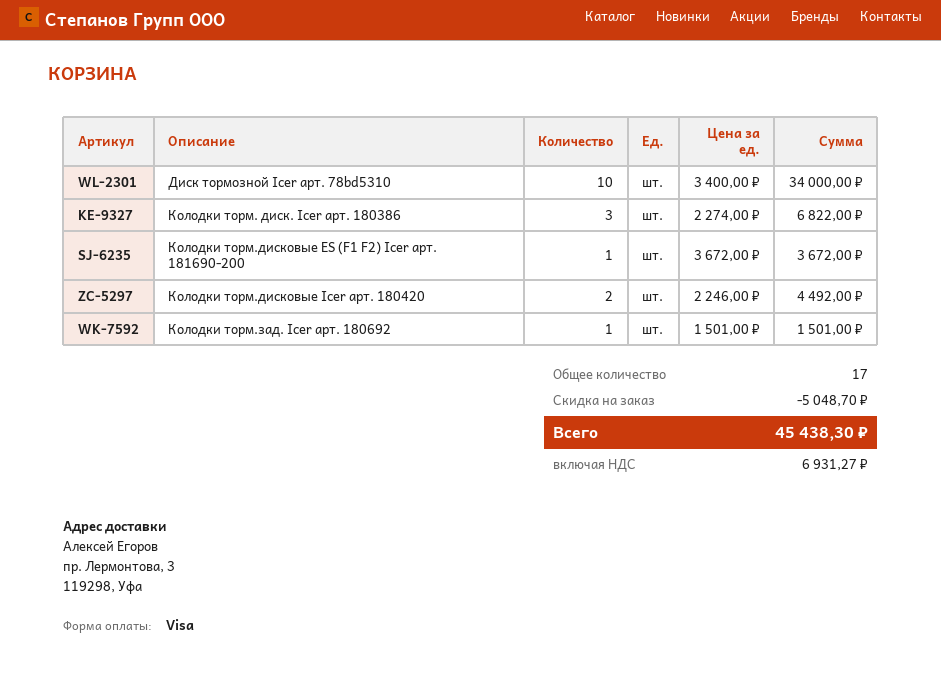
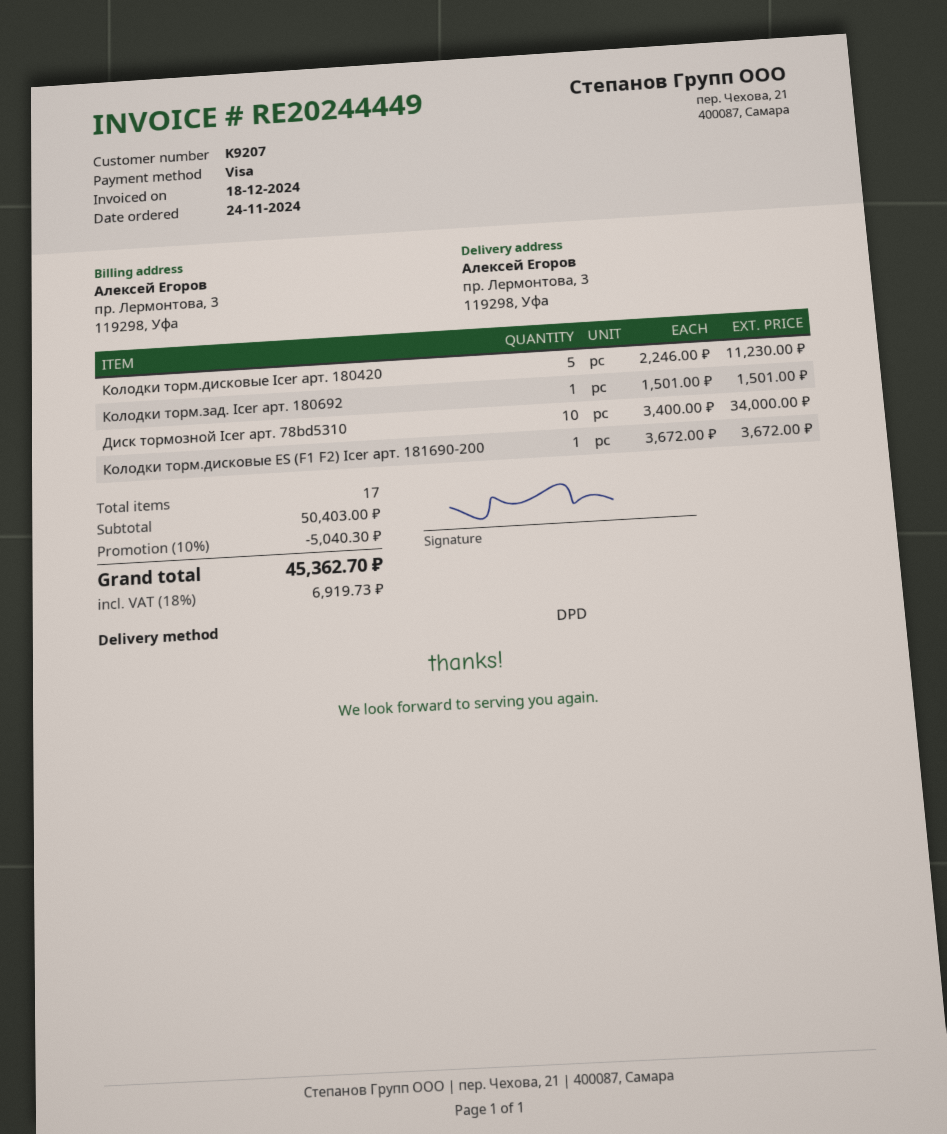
Колодки торм. диск. Icer арт. 180386: 3 x 2274.00 = 6822.00 -> none
Колодки торм.дисковые Icer арт. 180420: 2 x 2246.00 = 4492.00 -> 5 x 2246.00 = 11230.00
discount: 5048.70 -> 5040.30
tax: 6931.27 -> 6919.73
total: 45438.30 -> 45362.70

